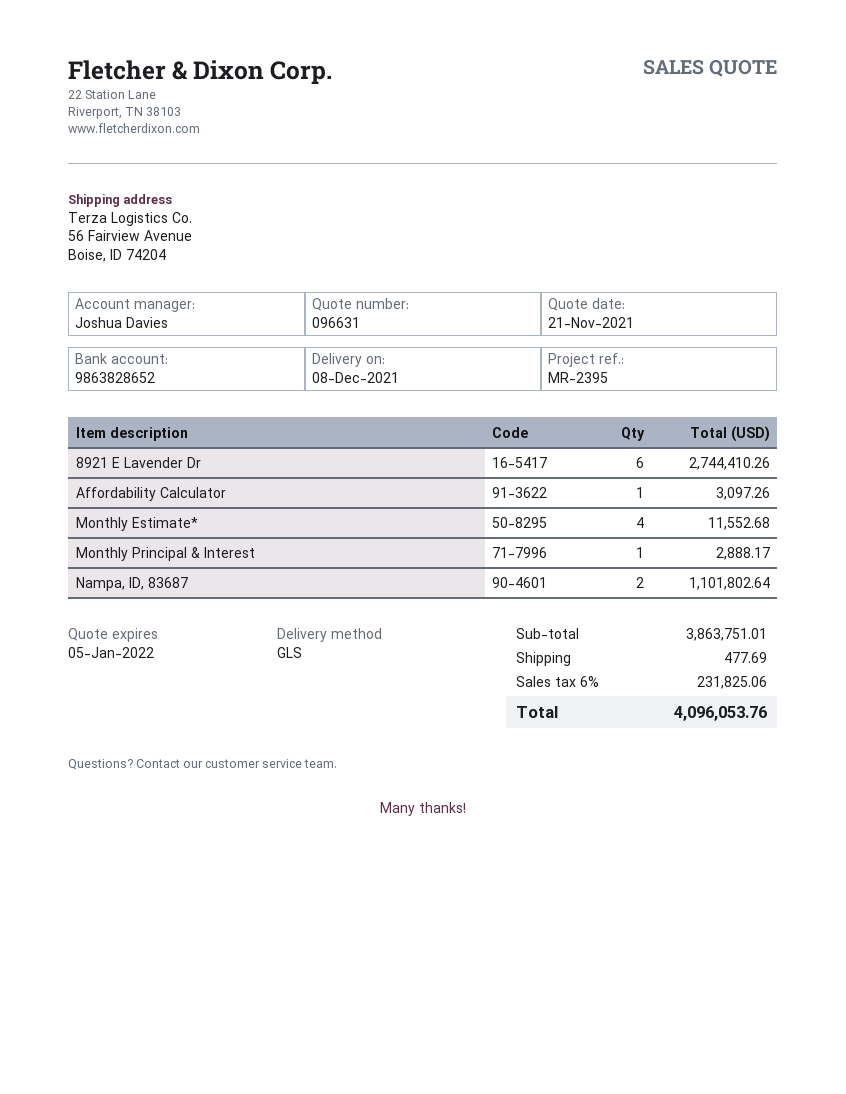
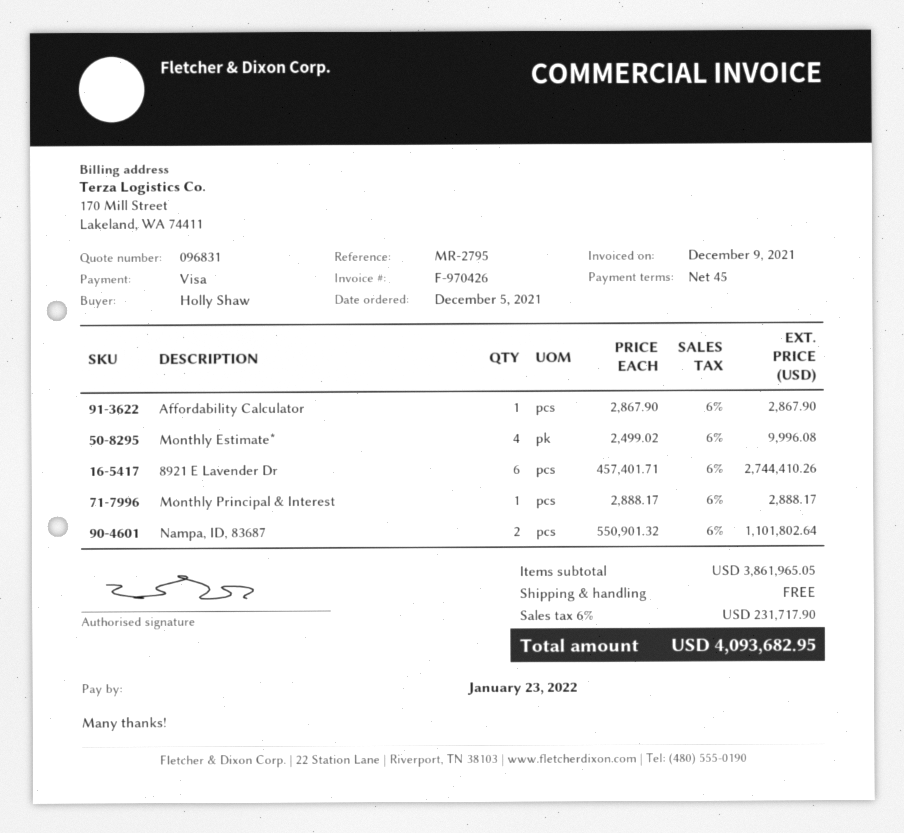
quote number: 096631 -> 096831
reference: MR-2395 -> MR-2795
Affordability Calculator: 1 for 3097.26 -> 1 for 2867.90
Monthly Estimate*: 4 for 11552.68 -> 4 for 9996.08
subtotal: 3863751.01 -> 3861965.05
shipping: 477.69 -> 0.00
tax: 6% = 231825.06 -> 6% = 231717.90
total: 4096053.76 -> 4093682.95

